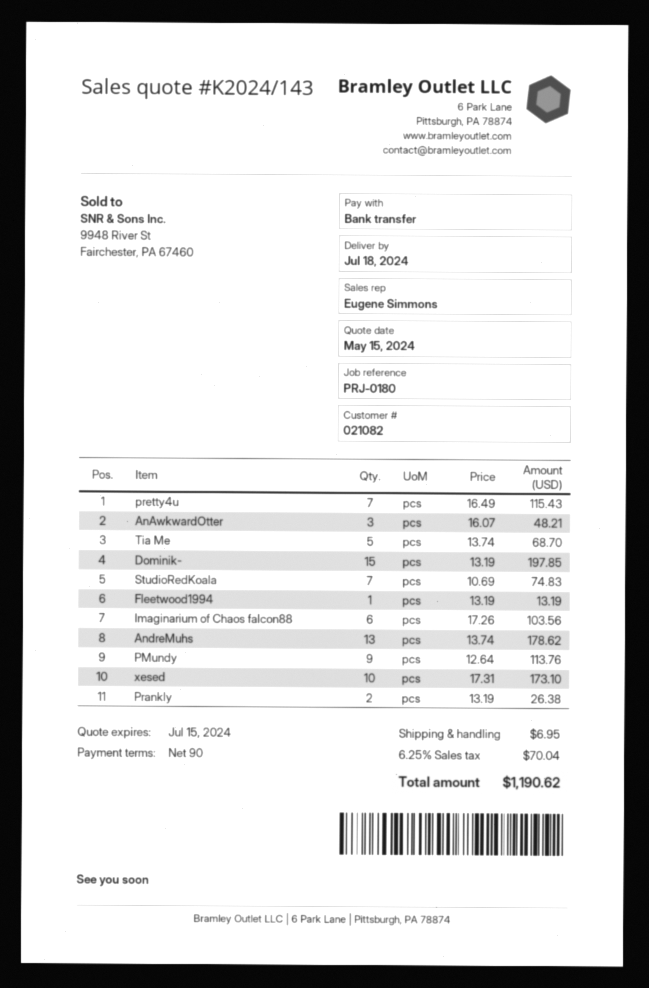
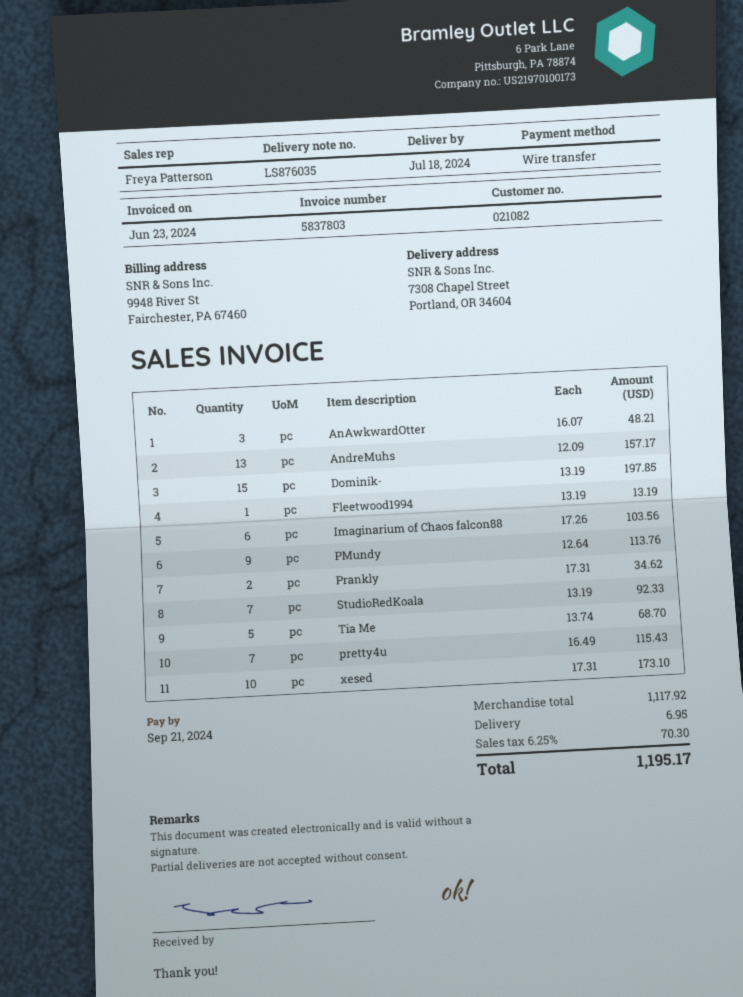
sales rep: Eugene Simmons -> Freya Patterson
StudioRedKoala: 7 x 10.69 = 74.83 -> 7 x 13.19 = 92.33
AndreMuhs: 13 x 13.74 = 178.62 -> 13 x 12.09 = 157.17
Prankly: 2 x 13.19 = 26.38 -> 2 x 17.31 = 34.62
tax: 6.25% = 70.04 -> 6.25% = 70.30
total: 1190.62 -> 1195.17

